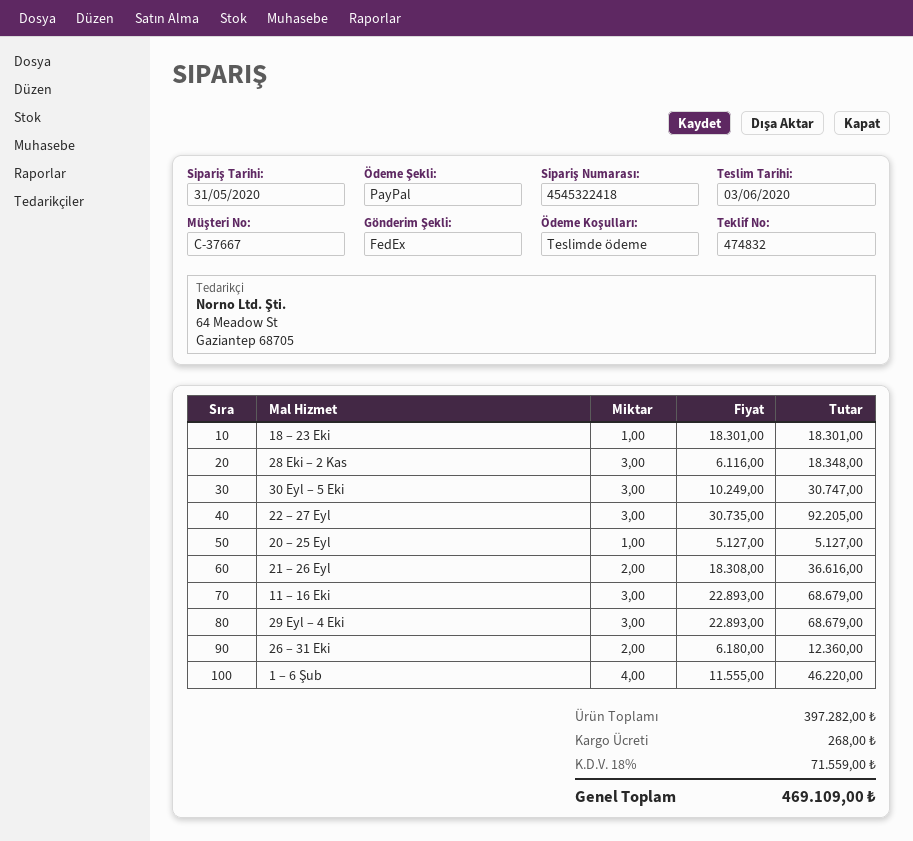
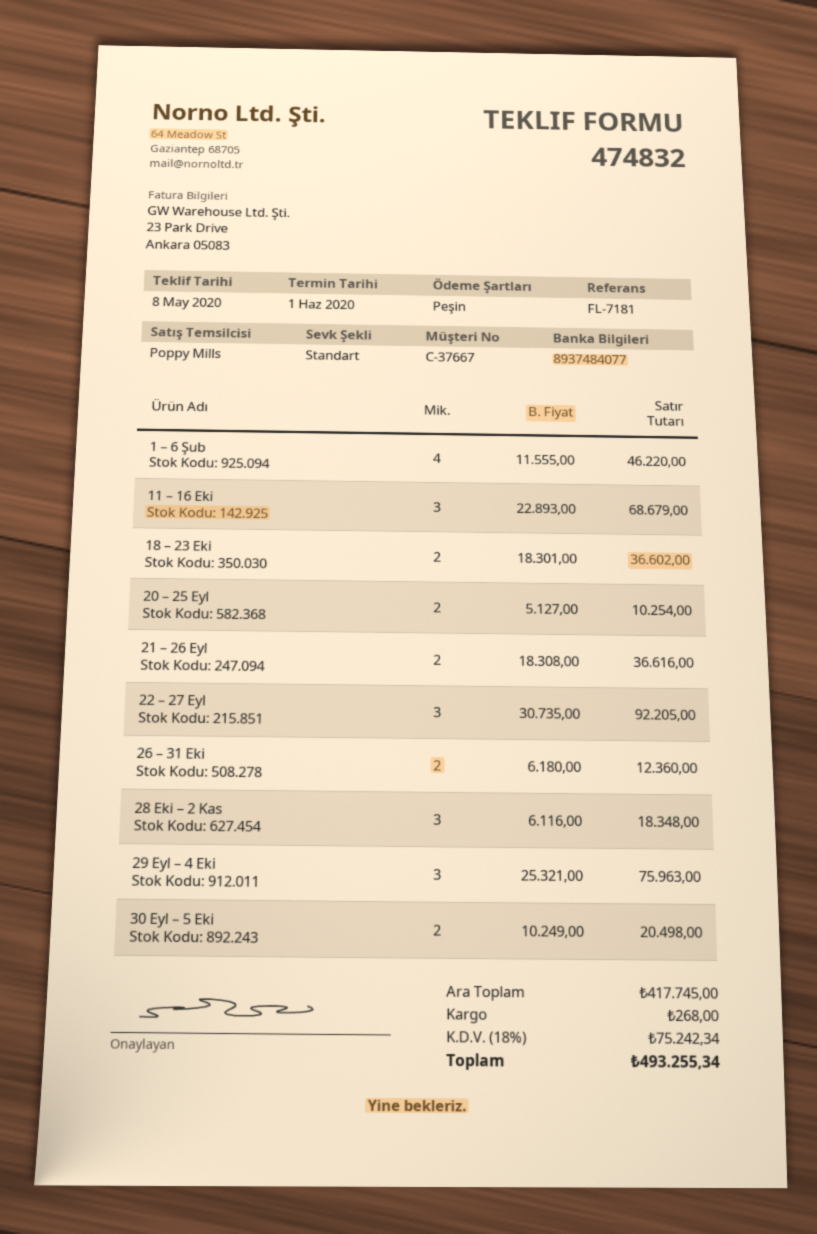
delivery date: 2020-06-03 -> 2020-06-01
shipping method: FedEx -> standard
18 – 23 Eki: 1 x 18301.00 = 18301.00 -> 2 x 18301.00 = 36602.00
30 Eyl – 5 Eki: 3 x 10249.00 = 30747.00 -> 2 x 10249.00 = 20498.00
20 – 25 Eyl: 1 x 5127.00 = 5127.00 -> 2 x 5127.00 = 10254.00
29 Eyl – 4 Eki: 3 x 22893.00 = 68679.00 -> 3 x 25321.00 = 75963.00
subtotal: 397282.00 -> 417745.00
tax: 18% = 71559.00 -> 18% = 75242.34
total: 469109.00 -> 493255.34

